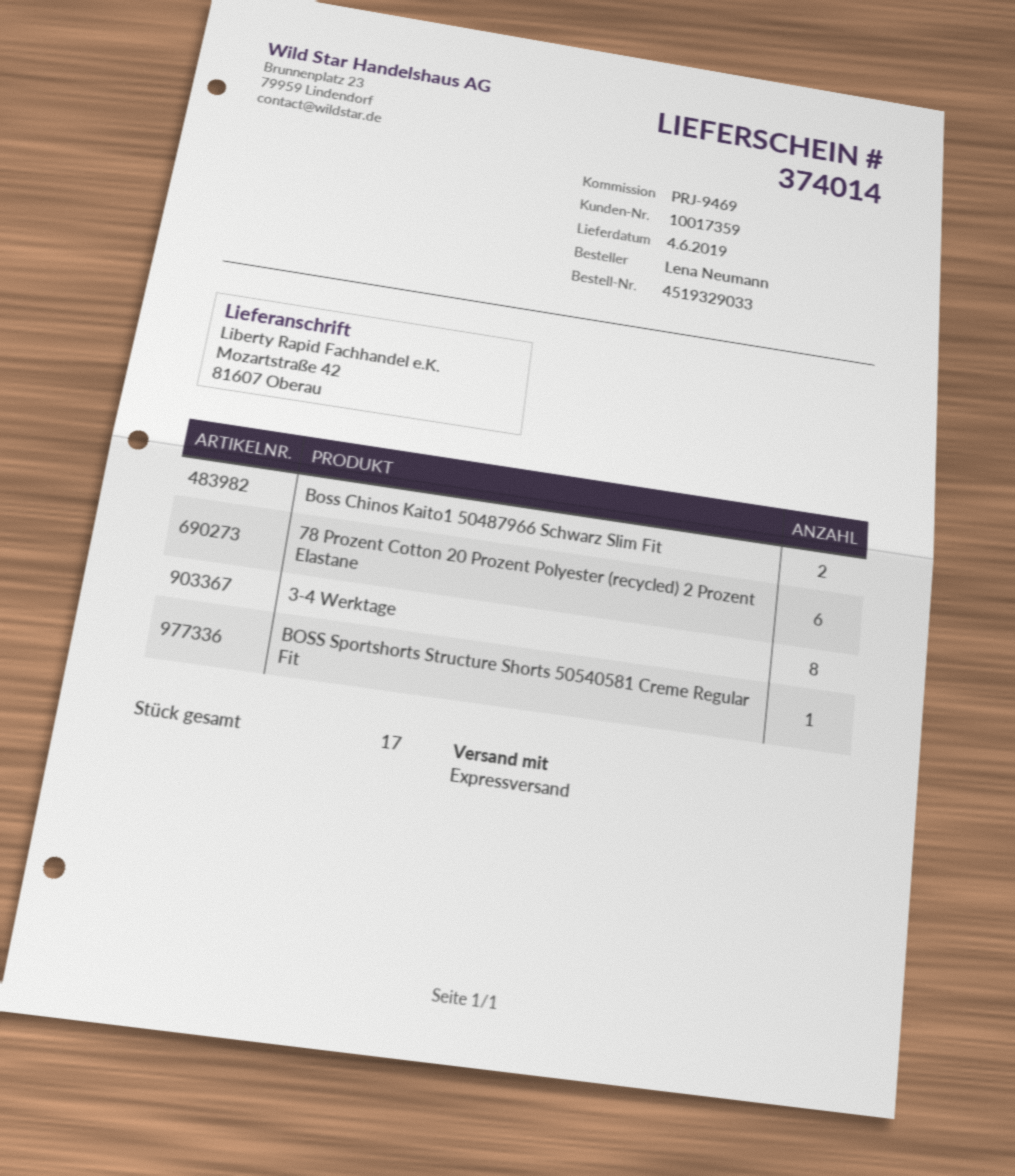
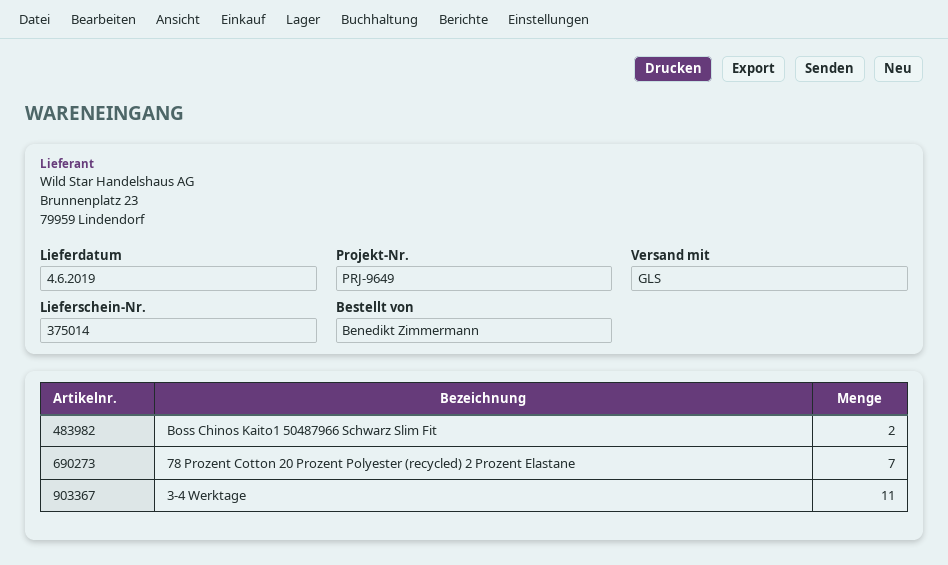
delivery note number: 374014 -> 375014
reference: PRJ-9469 -> PRJ-9649
ordered by: Lena Neumann -> Benedikt Zimmermann
shipping method: express -> GLS
78 Prozent Cotton 20 Prozent Polyester (recycled) 2 Prozent Elastane: 6 -> 7
3-4 Werktage: 8 -> 11
BOSS Sportshorts Structure Shorts 50540581 Creme Regular Fit: 1 -> none

